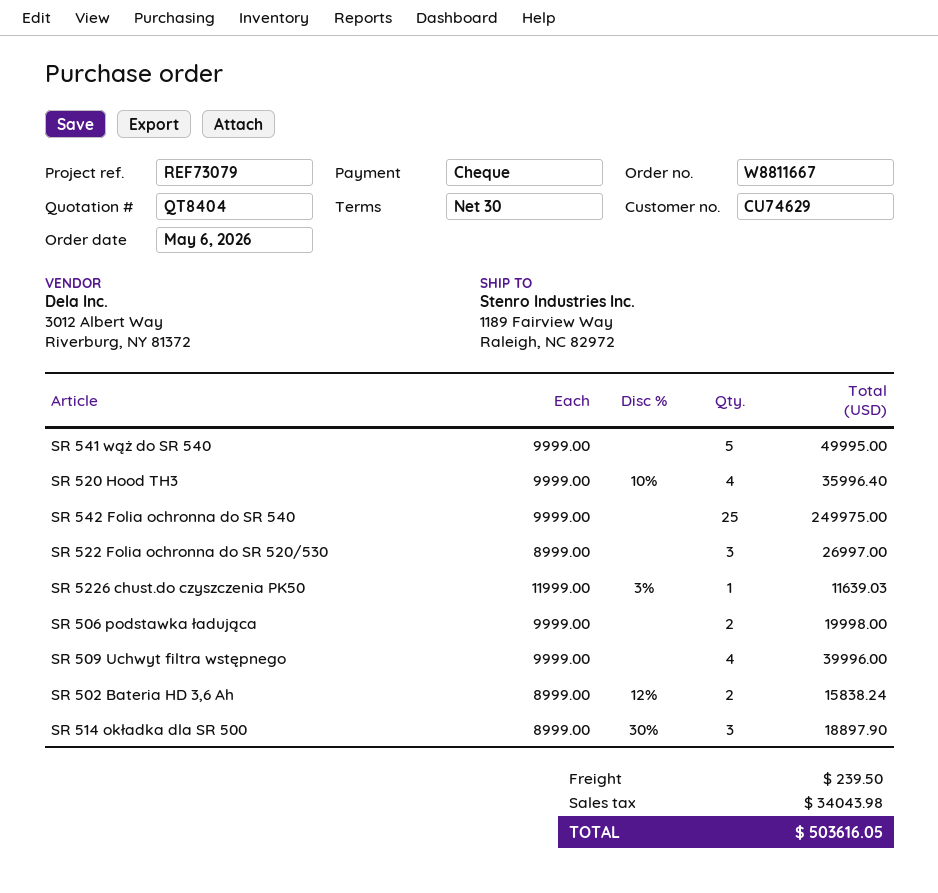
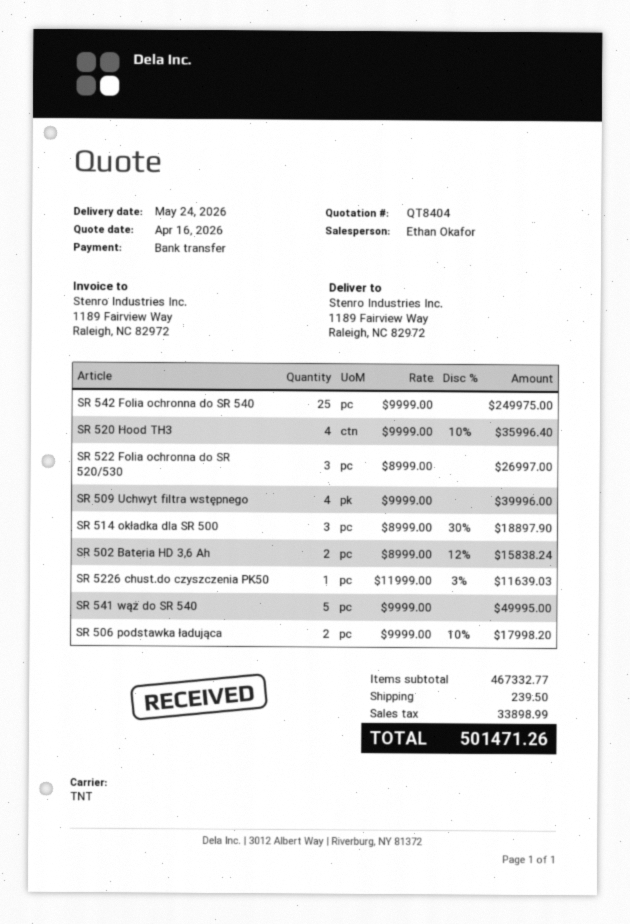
payment method: cheque -> bank transfer
SR 506 podstawka ładująca: 2 x 9999.00 = 19998.00 -> 2 x 9999.00 - 10% = 17998.20
tax: 34043.98 -> 33898.99
total: 503616.05 -> 501471.26

